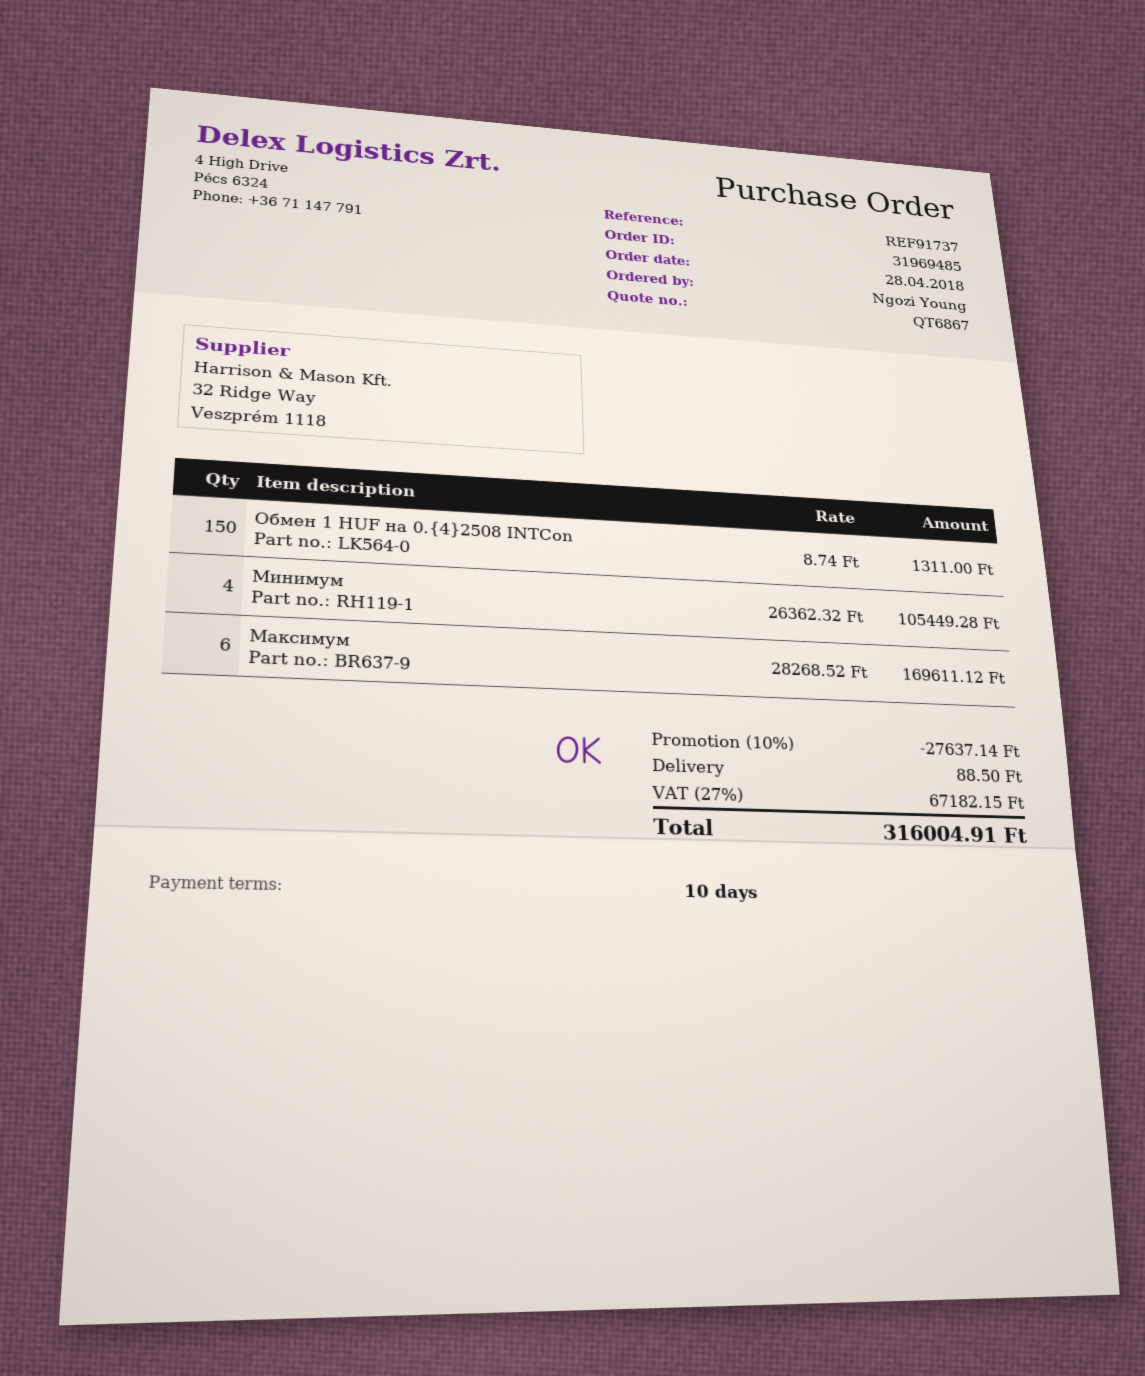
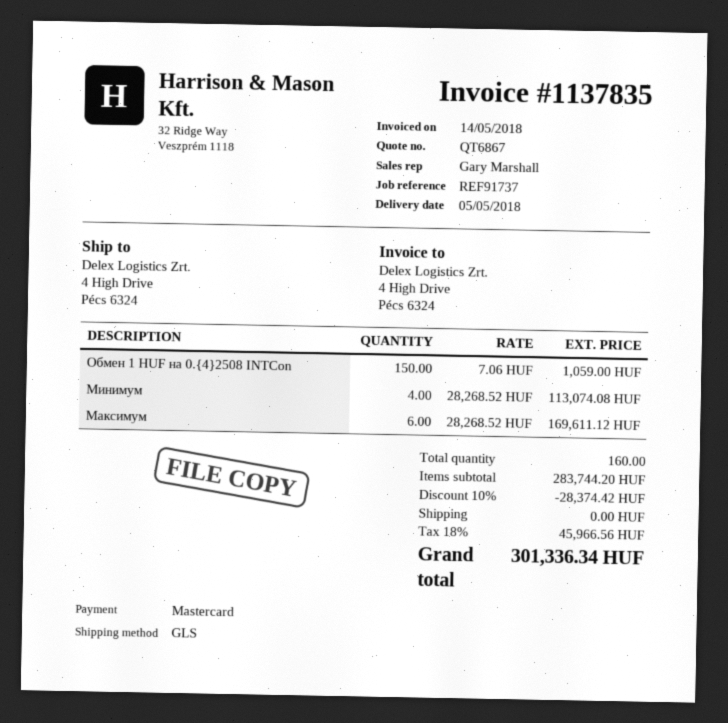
Обмен 1 HUF на 0.{4}2508 INTCon: 150 x 8.74 = 1311.00 -> 150 x 7.06 = 1059.00
Минимум: 4 x 26362.32 = 105449.28 -> 4 x 28268.52 = 113074.08
discount: 10% = 27637.14 -> 10% = 28374.42
shipping: 88.50 -> 0.00
tax: 27% = 67182.15 -> 18% = 45966.56
total: 316004.91 -> 301336.34

